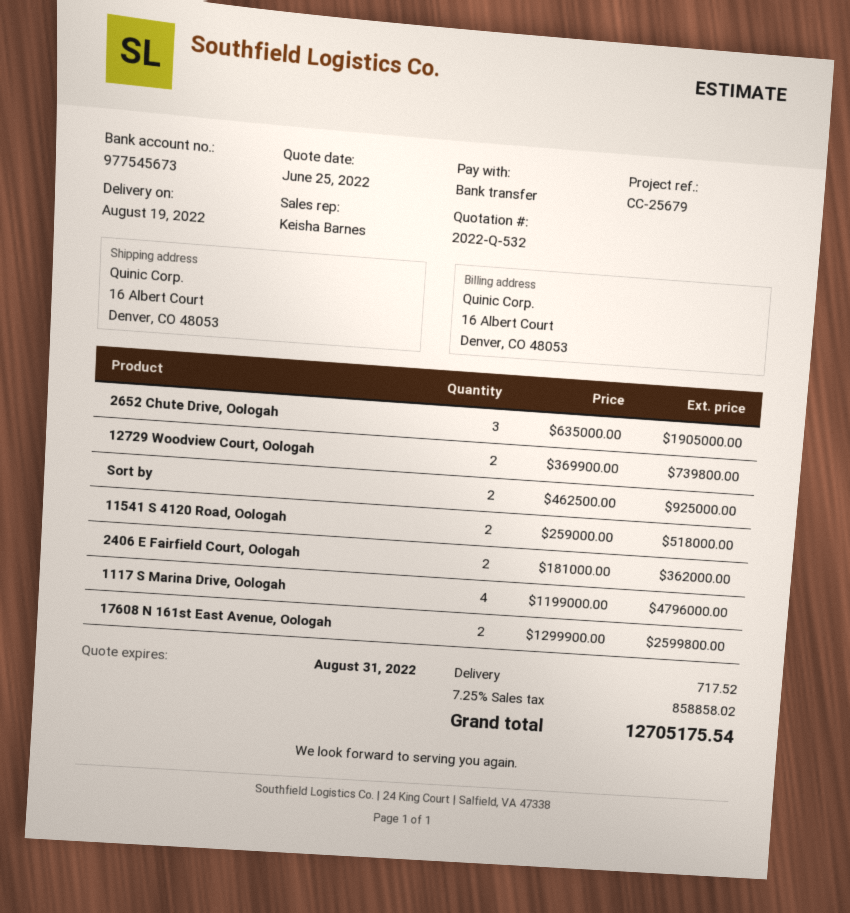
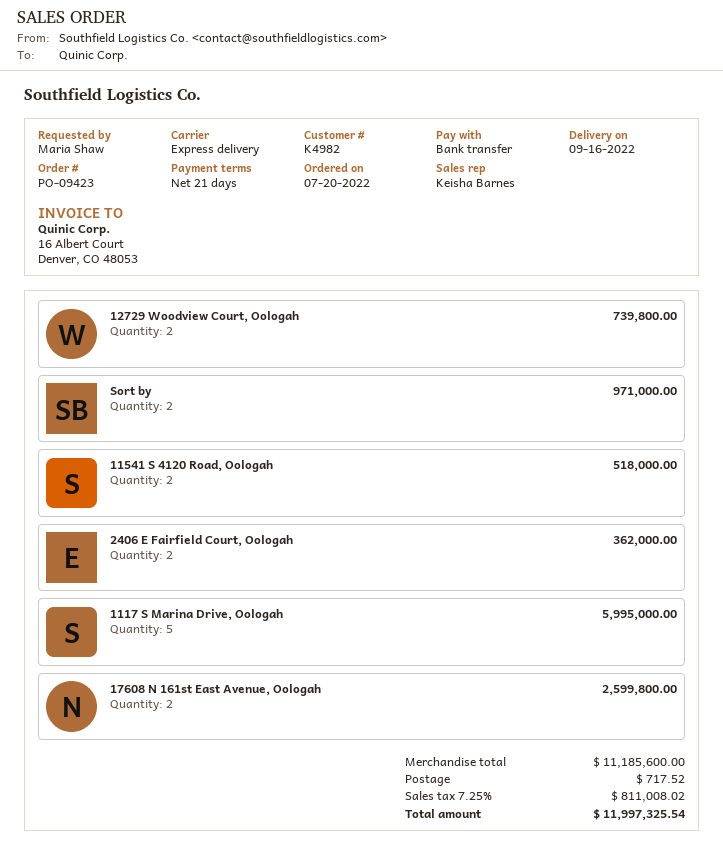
delivery date: 2022-08-19 -> 2022-09-16
2652 Chute Drive, Oologah: 3 for 1905000.00 -> none
Sort by: 2 for 925000.00 -> 2 for 971000.00
1117 S Marina Drive, Oologah: 4 for 4796000.00 -> 5 for 5995000.00
tax: 7.25% = 858858.02 -> 7.25% = 811008.02
total: 12705175.54 -> 11997325.54

